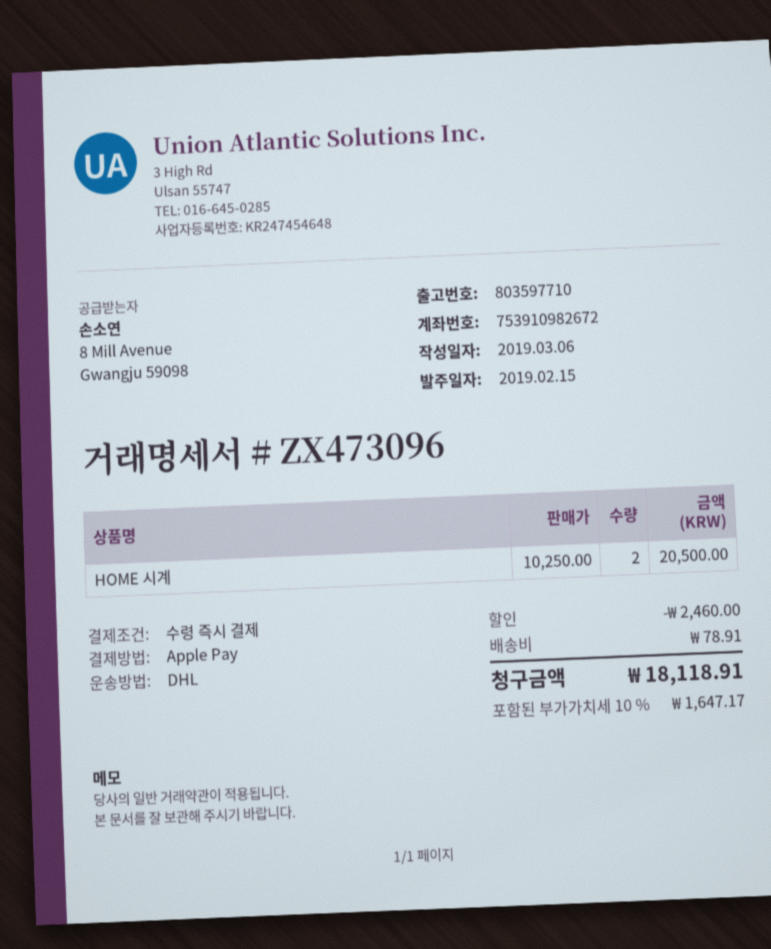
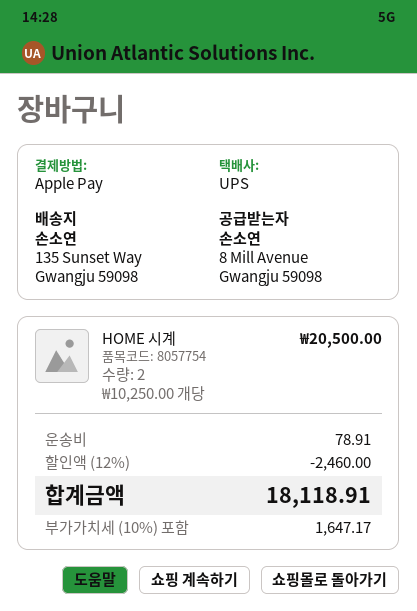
shipping method: DHL -> UPS

